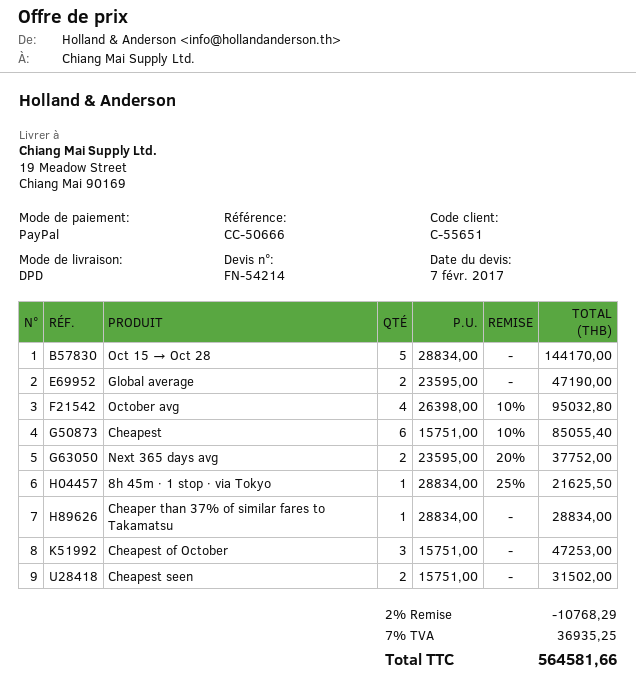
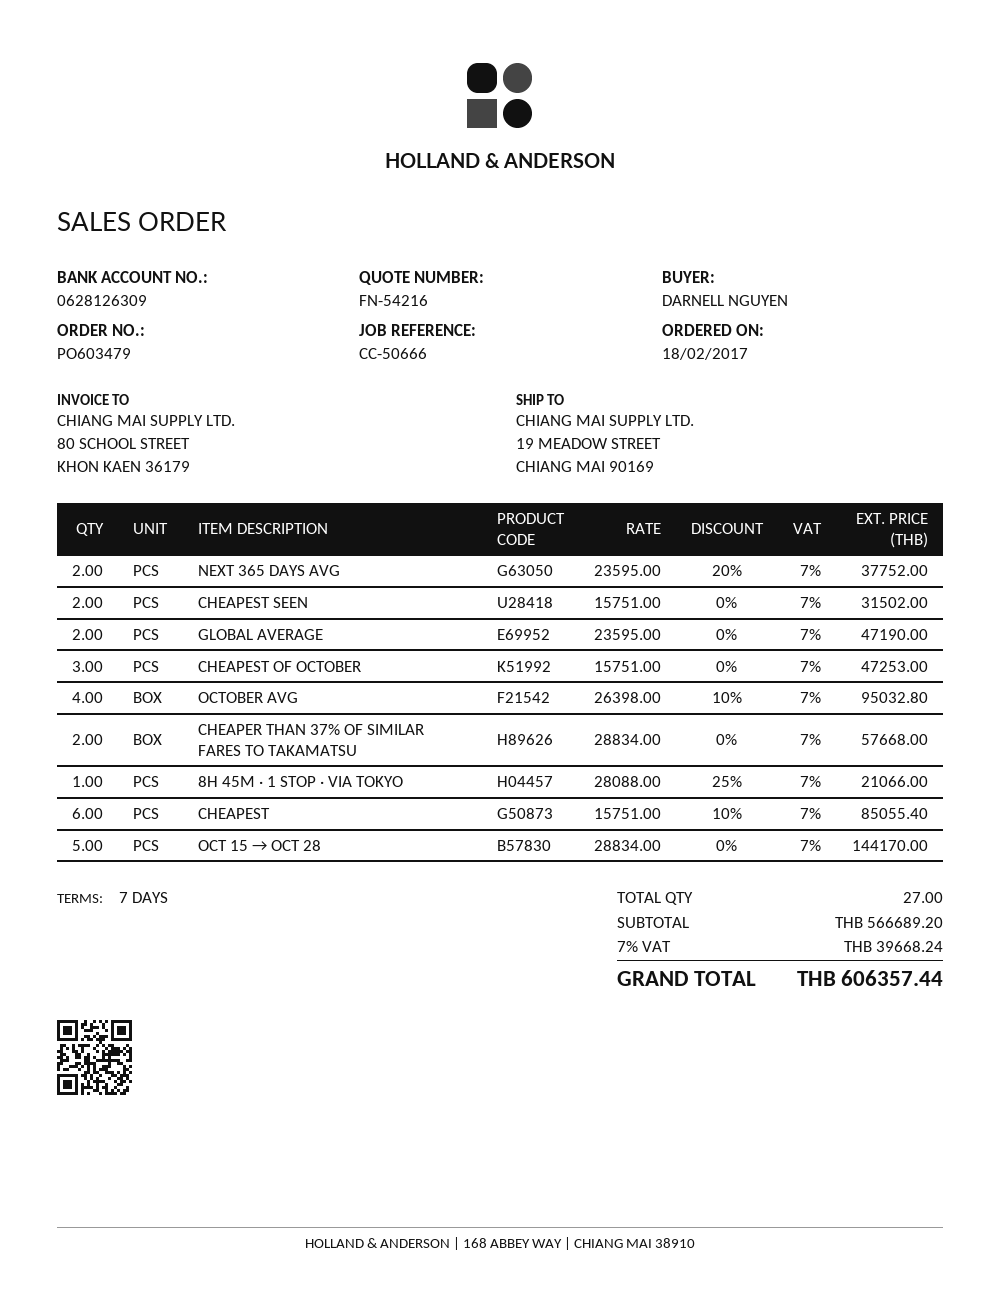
quote number: FN-54214 -> FN-54216
8h 45m · 1 stop · via Tokyo: 1 x 28834.00 - 25% = 21625.50 -> 1 x 28088.00 - 25% = 21066.00
Cheaper than 37% of similar fares to Takamatsu: 1 x 28834.00 = 28834.00 -> 2 x 28834.00 = 57668.00
discount: 2% = 10768.29 -> none
tax: 7% = 36935.25 -> 7% = 39668.24
total: 564581.66 -> 606357.44

